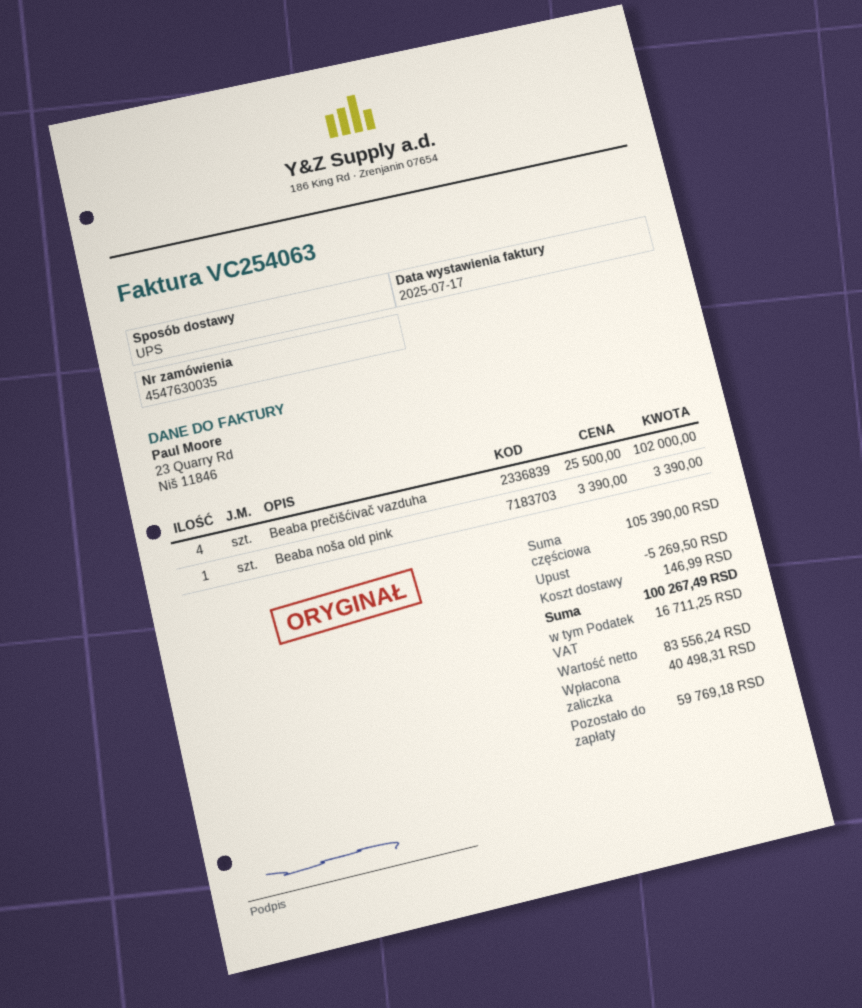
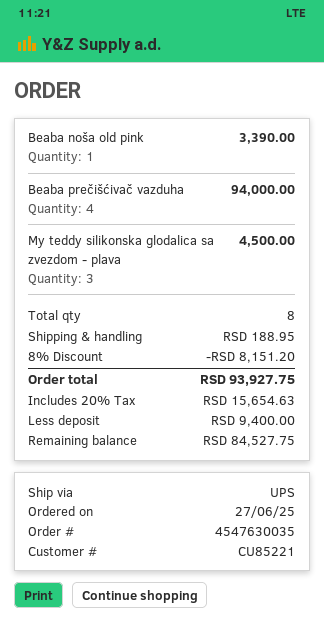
Beaba prečišćivač vazduha: 4 for 102000.00 -> 4 for 94000.00
My teddy silikonska glodalica sa zvezdom - plava: none -> 3 for 4500.00
discount: 5269.50 -> 8151.20
shipping: 146.99 -> 188.95
tax: 16711.25 -> 15654.63
total: 100267.49 -> 93927.75
deposit: 40498.31 -> 9400.00
balance: 59769.18 -> 84527.75

